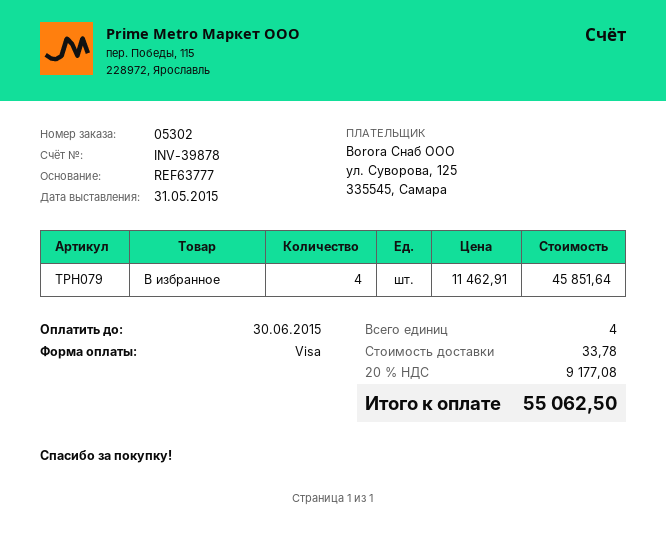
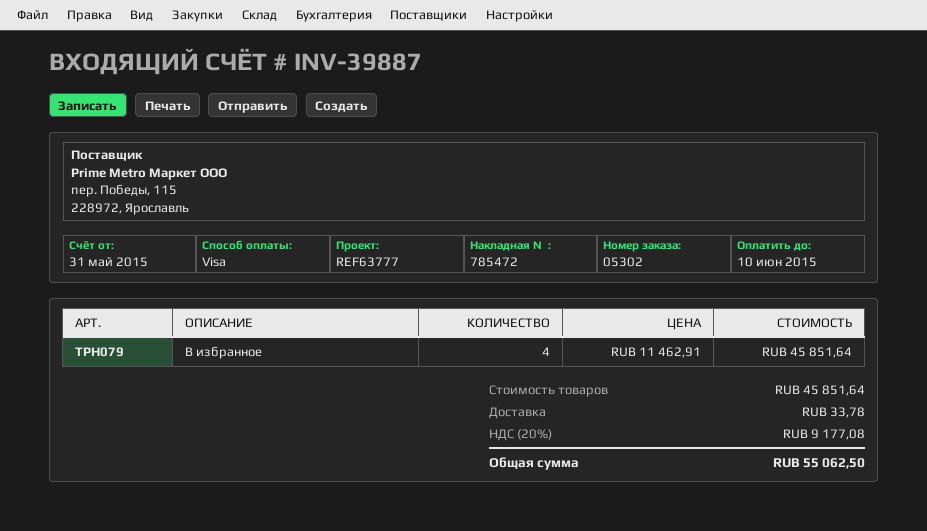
invoice number: INV-39878 -> INV-39887
due date: 2015-06-30 -> 2015-06-10

